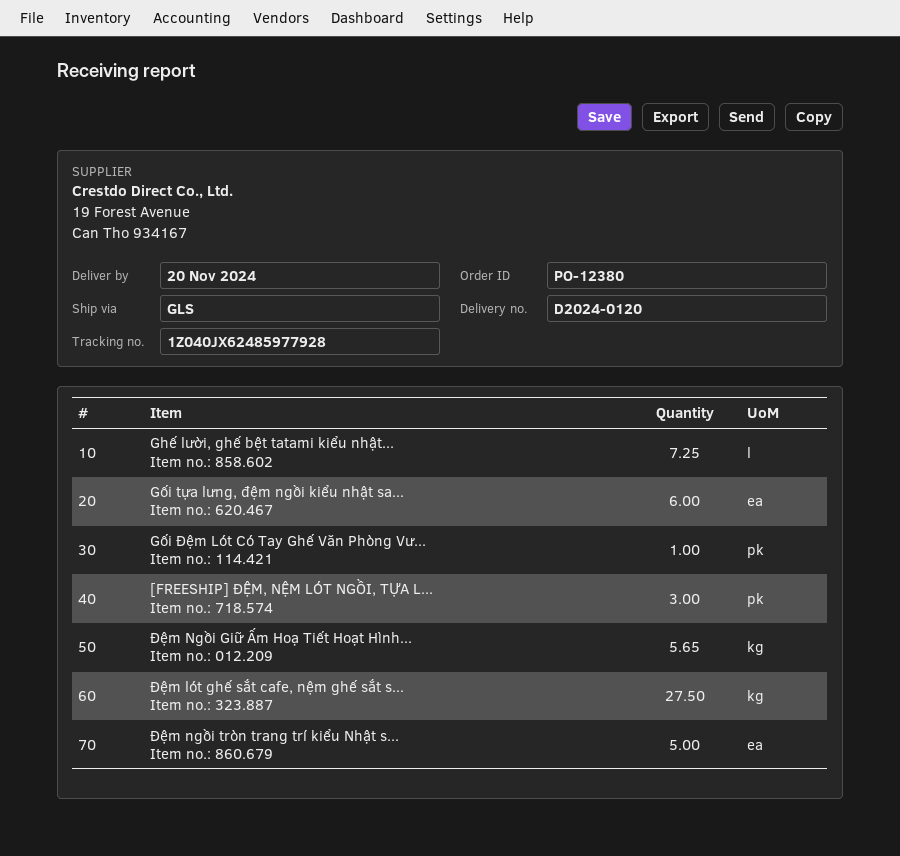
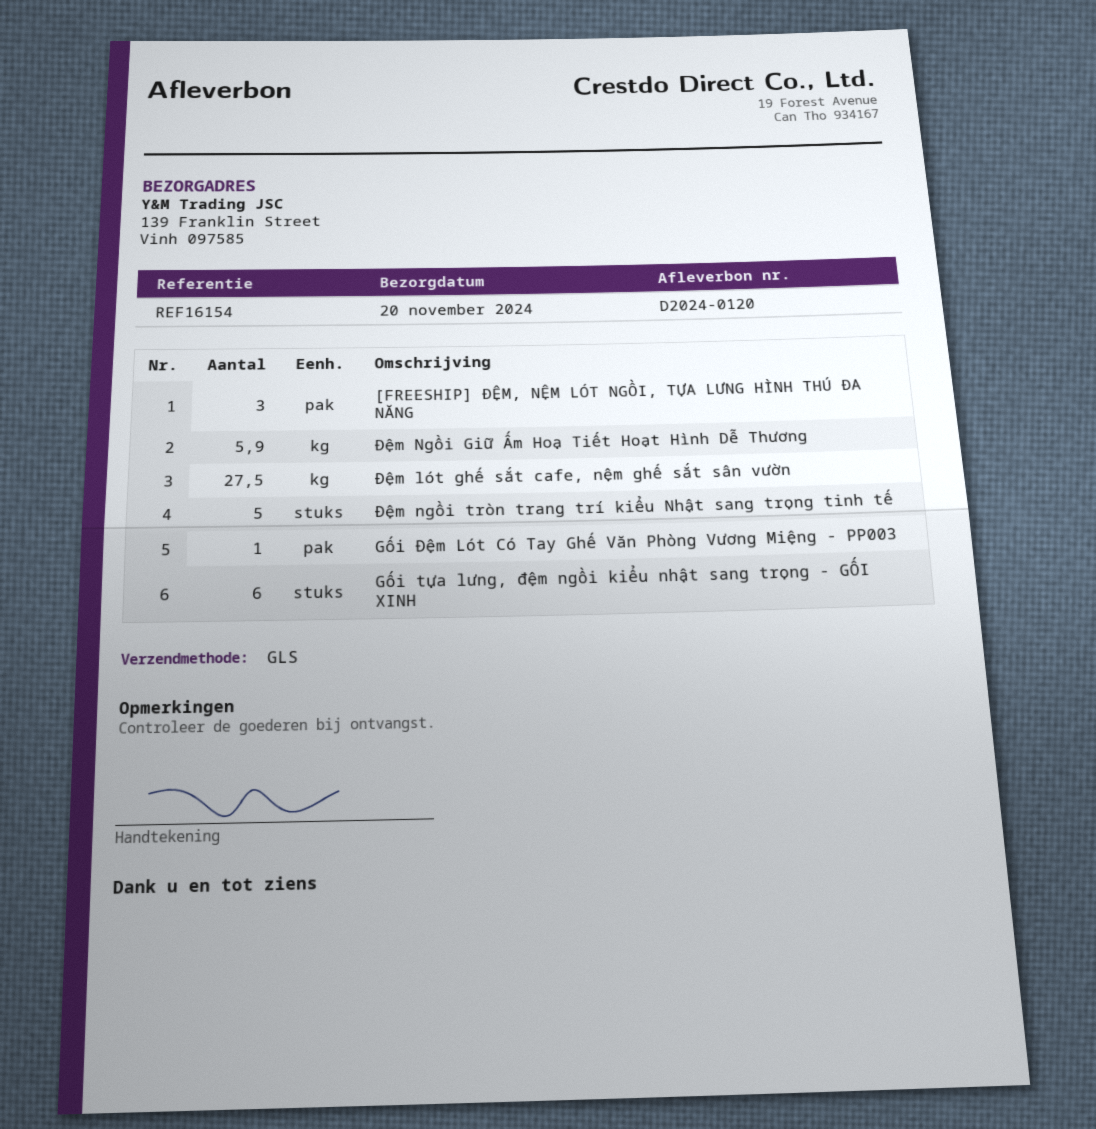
Ghế lười, ghế bệt tatami kiểu nhật...: 7.25 -> none
Đệm Ngồi Giữ Ấm Hoạ Tiết Hoạt Hình...: 5.65 -> 5.9

